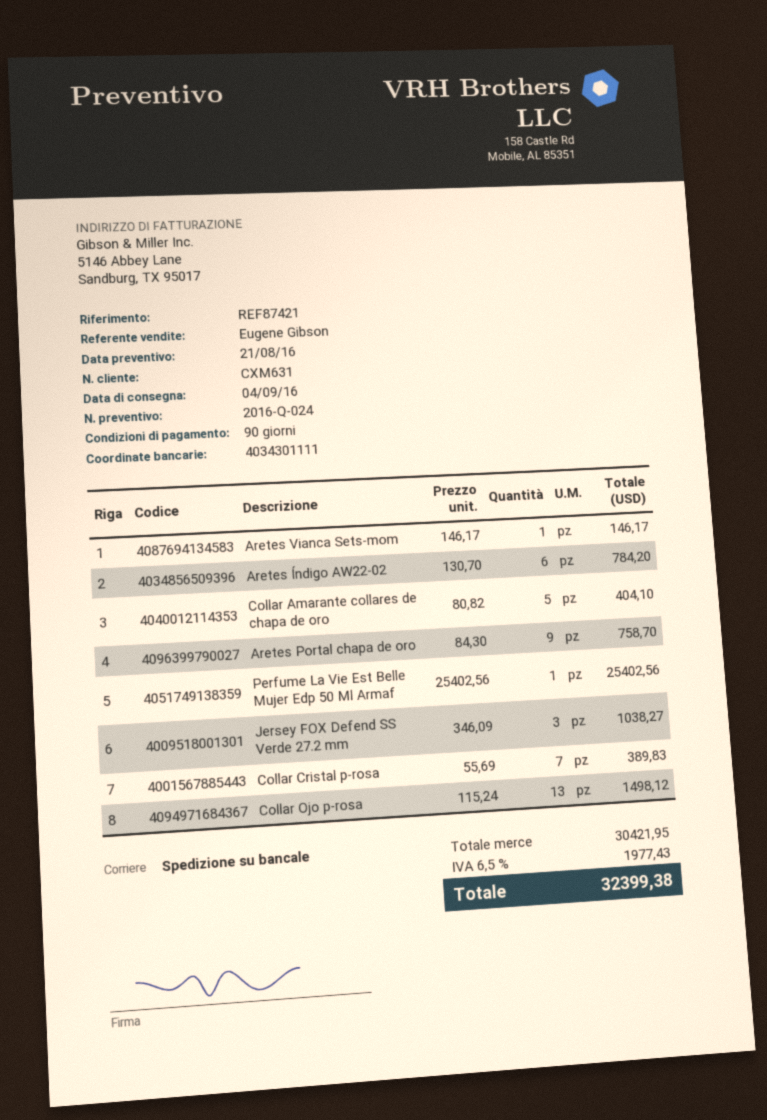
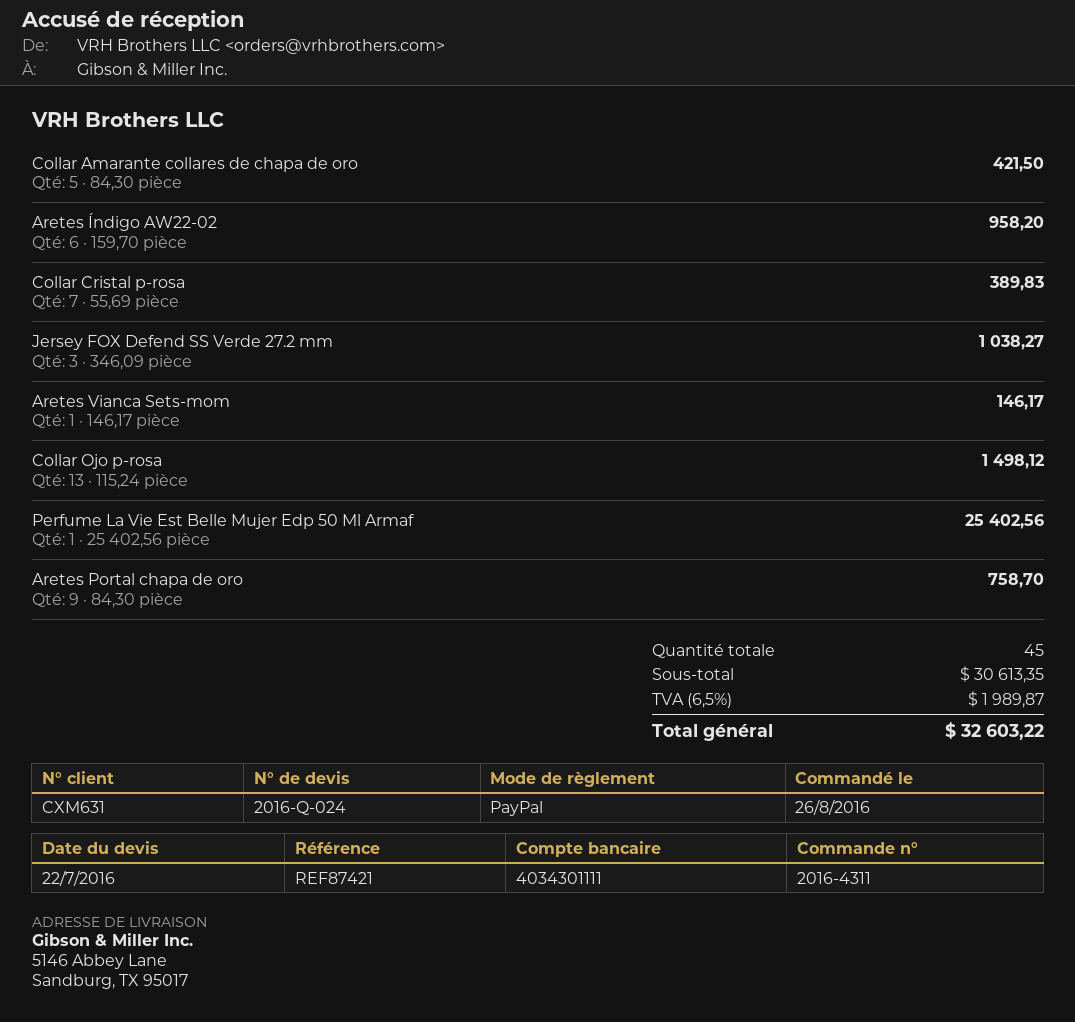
quote date: 2016-08-21 -> 2016-07-22
Aretes Índigo AW22-02: 6 x 130.70 = 784.20 -> 6 x 159.70 = 958.20
Collar Amarante collares de chapa de oro: 5 x 80.82 = 404.10 -> 5 x 84.30 = 421.50
subtotal: 30421.95 -> 30613.35
tax: 6.5% = 1977.43 -> 6.5% = 1989.87
total: 32399.38 -> 32603.22

